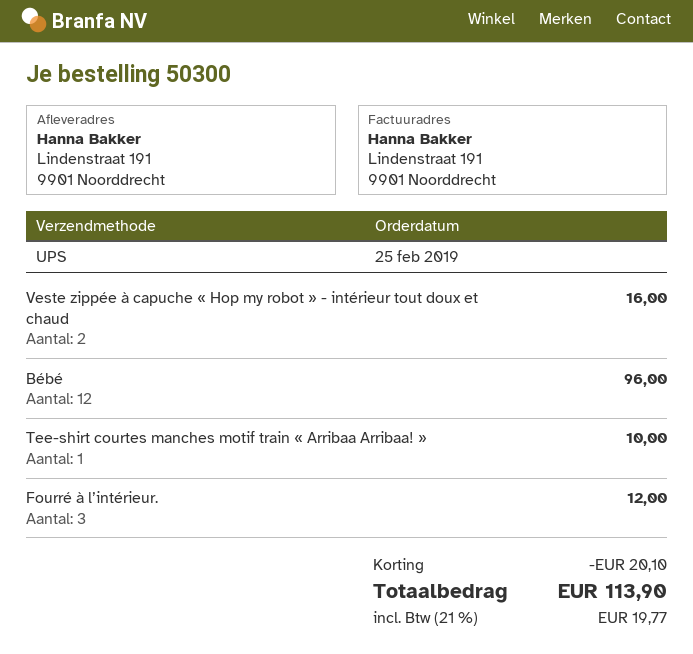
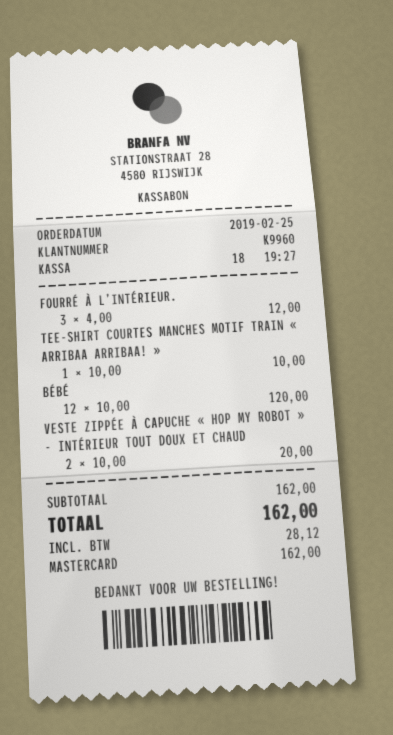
Veste zippée à capuche « Hop my robot » - intérieur tout doux et chaud: 2 for 16.00 -> 2 for 20.00
Bébé: 12 for 96.00 -> 12 for 120.00
discount: 20.10 -> none
tax: 19.77 -> 28.12
total: 113.90 -> 162.00

